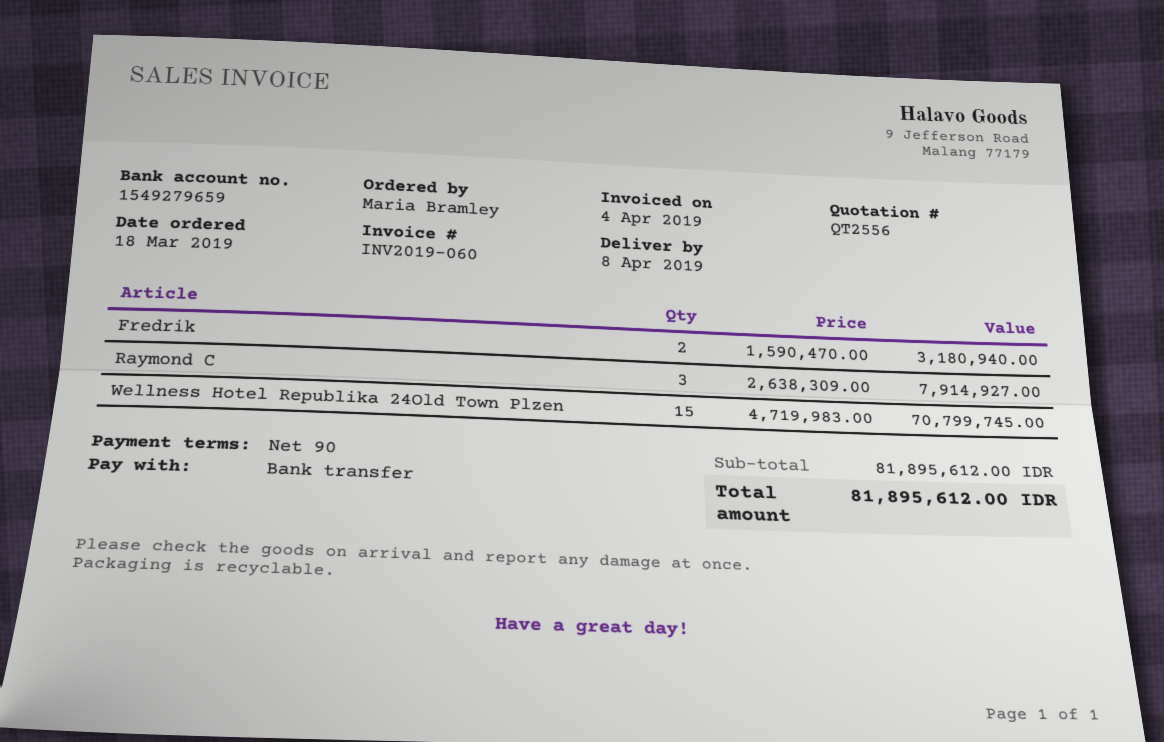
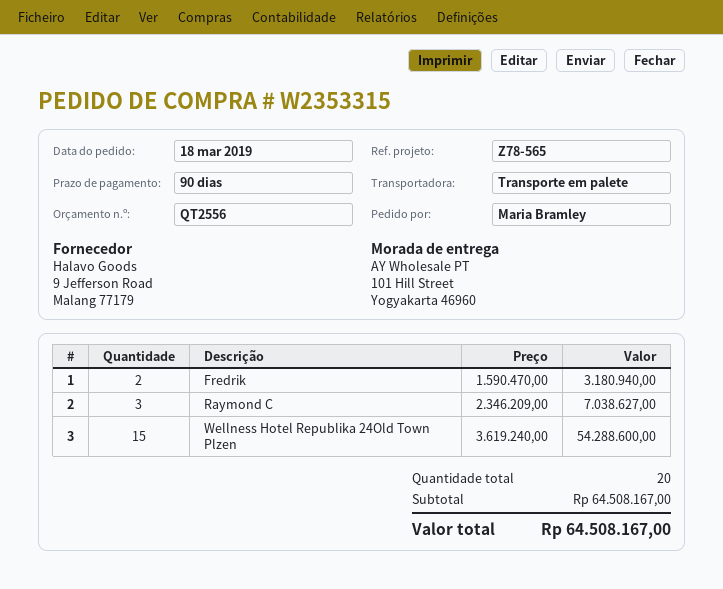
Raymond C: 3 x 2638309.00 = 7914927.00 -> 3 x 2346209.00 = 7038627.00
Wellness Hotel Republika 24Old Town Plzen: 15 x 4719983.00 = 70799745.00 -> 15 x 3619240.00 = 54288600.00
subtotal: 81895612.00 -> 64508167.00
total: 81895612.00 -> 64508167.00

